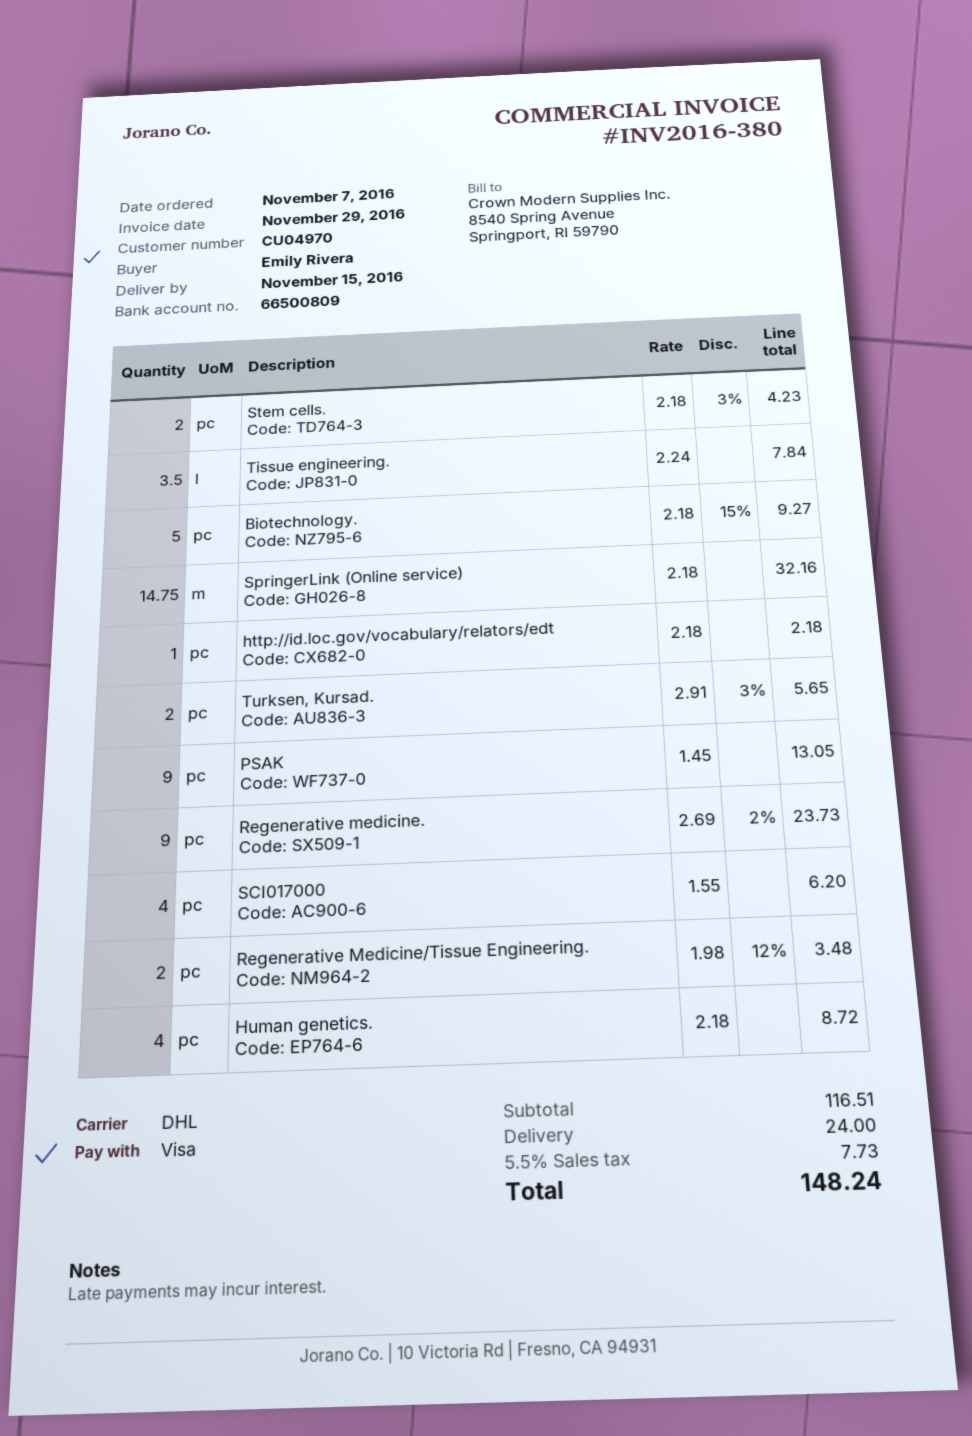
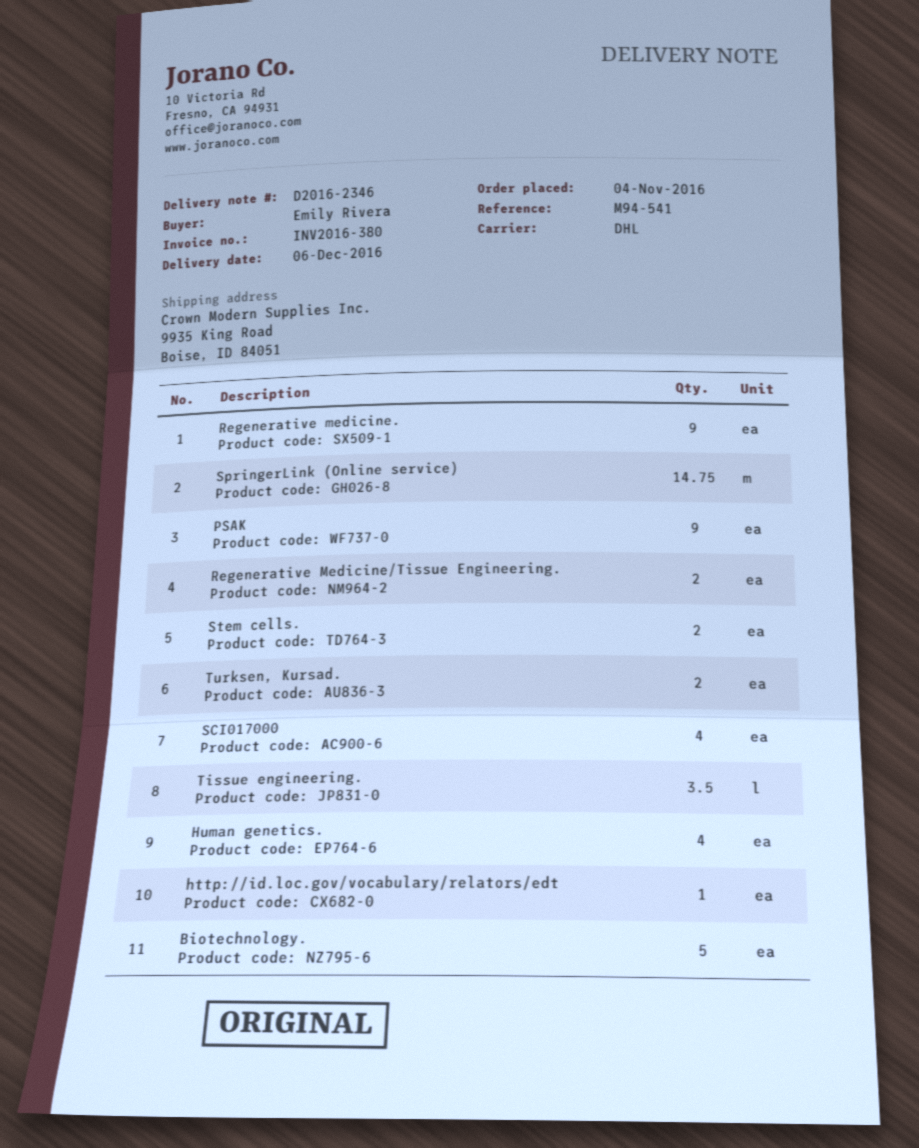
order date: 2016-11-07 -> 2016-11-04
delivery date: 2016-11-15 -> 2016-12-06

